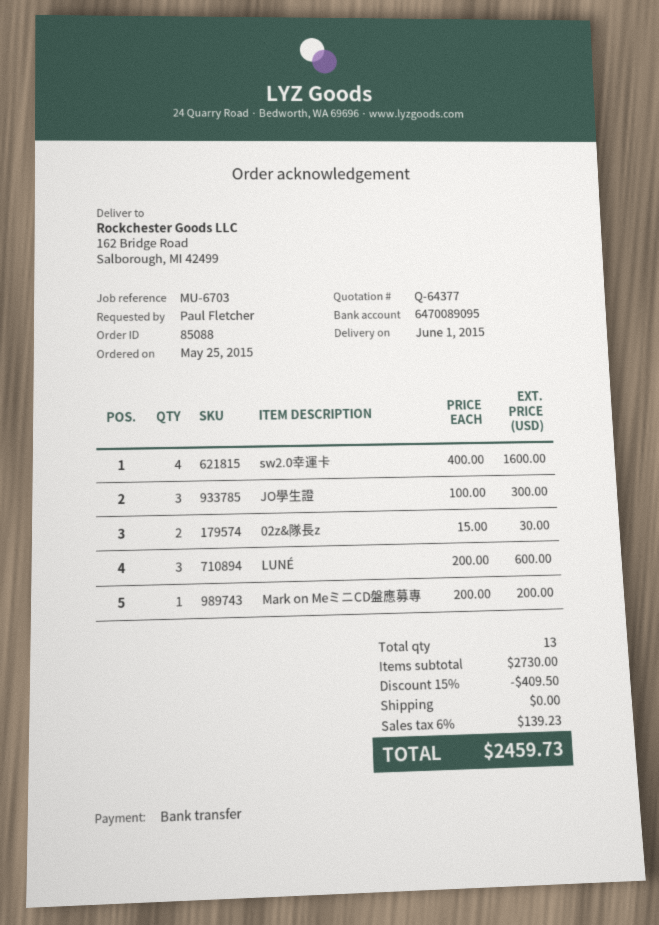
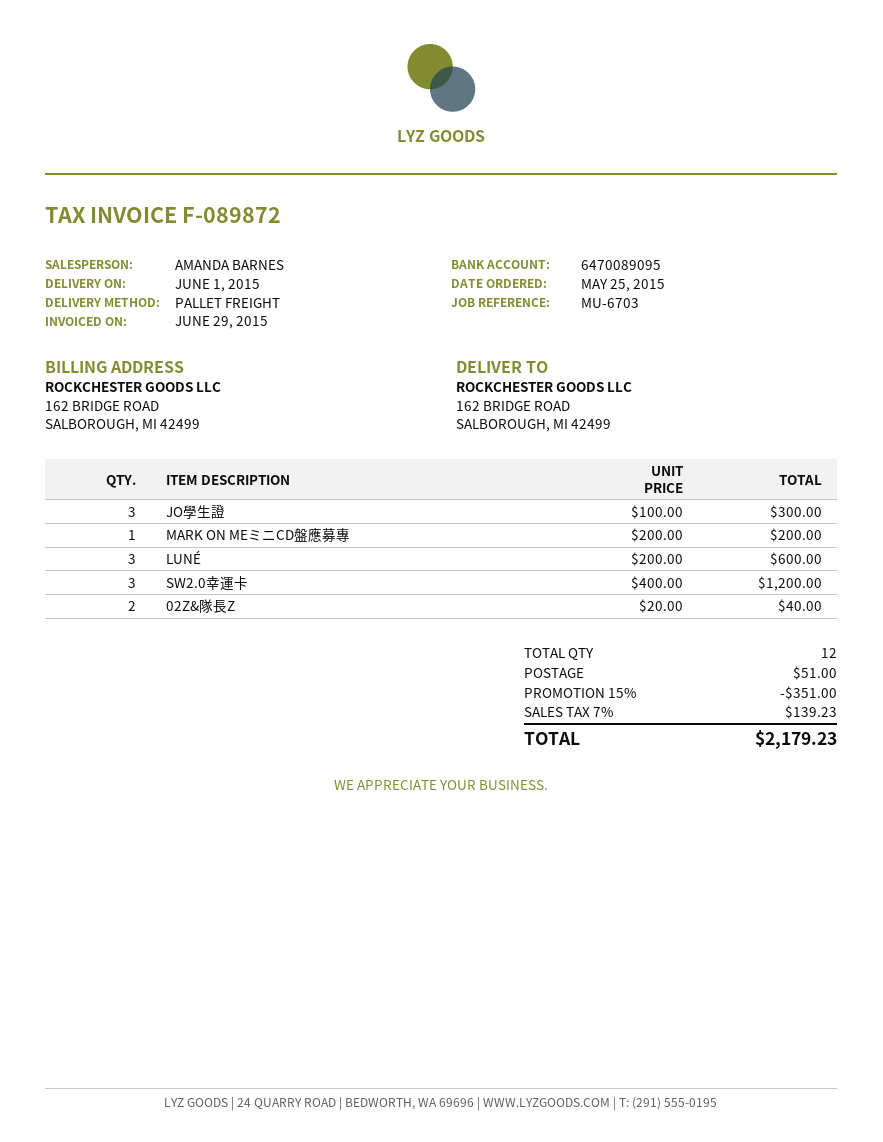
sw2.0幸運卡: 4 x 400.00 = 1600.00 -> 3 x 400.00 = 1200.00
02z&隊長z: 2 x 15.00 = 30.00 -> 2 x 20.00 = 40.00
total quantity: 13 -> 12
discount: 15% = 409.50 -> 15% = 351.00
shipping: 0.00 -> 51.00
tax: 6% = 139.23 -> 7% = 139.23
total: 2459.73 -> 2179.23

